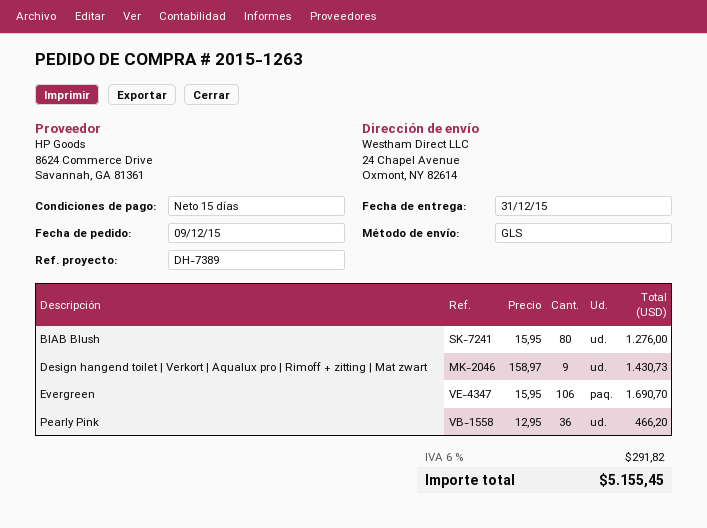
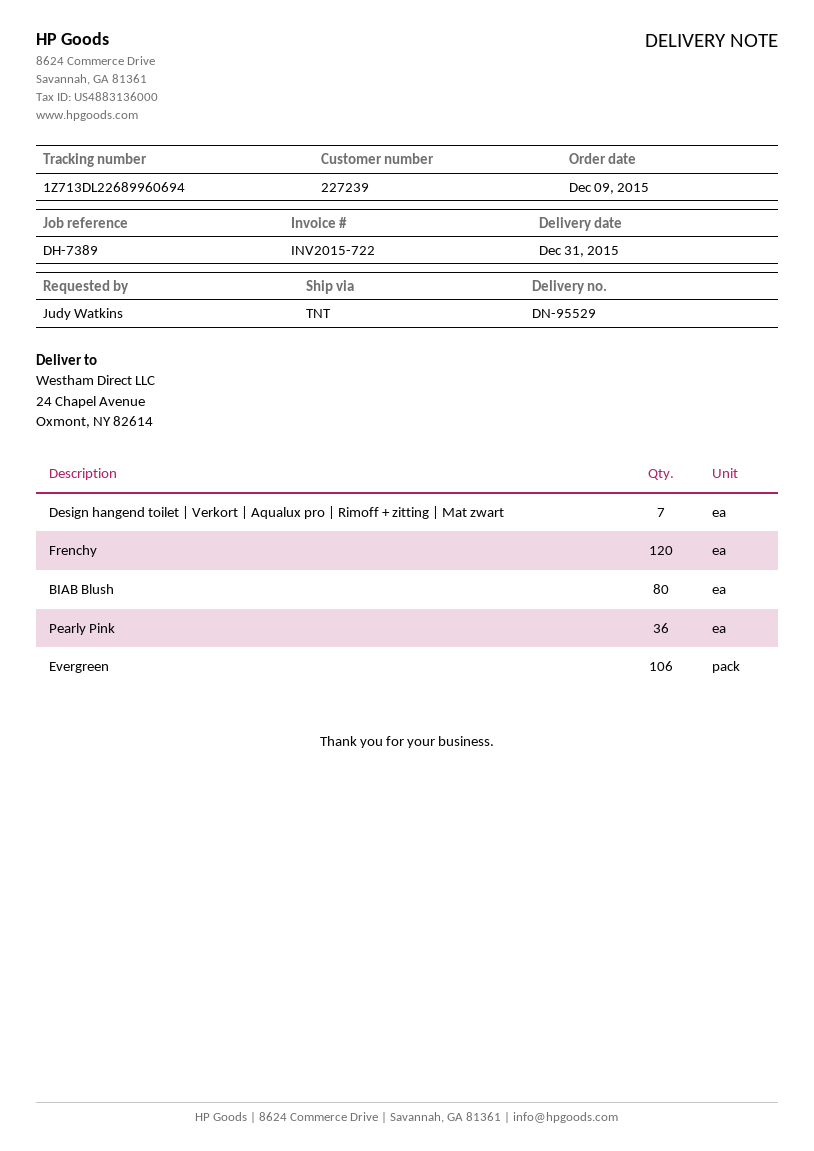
shipping method: GLS -> TNT
Design hangend toilet | Verkort | Aqualux pro | Rimoff + zitting | Mat zwart: 9 -> 7
Frenchy: none -> 120

